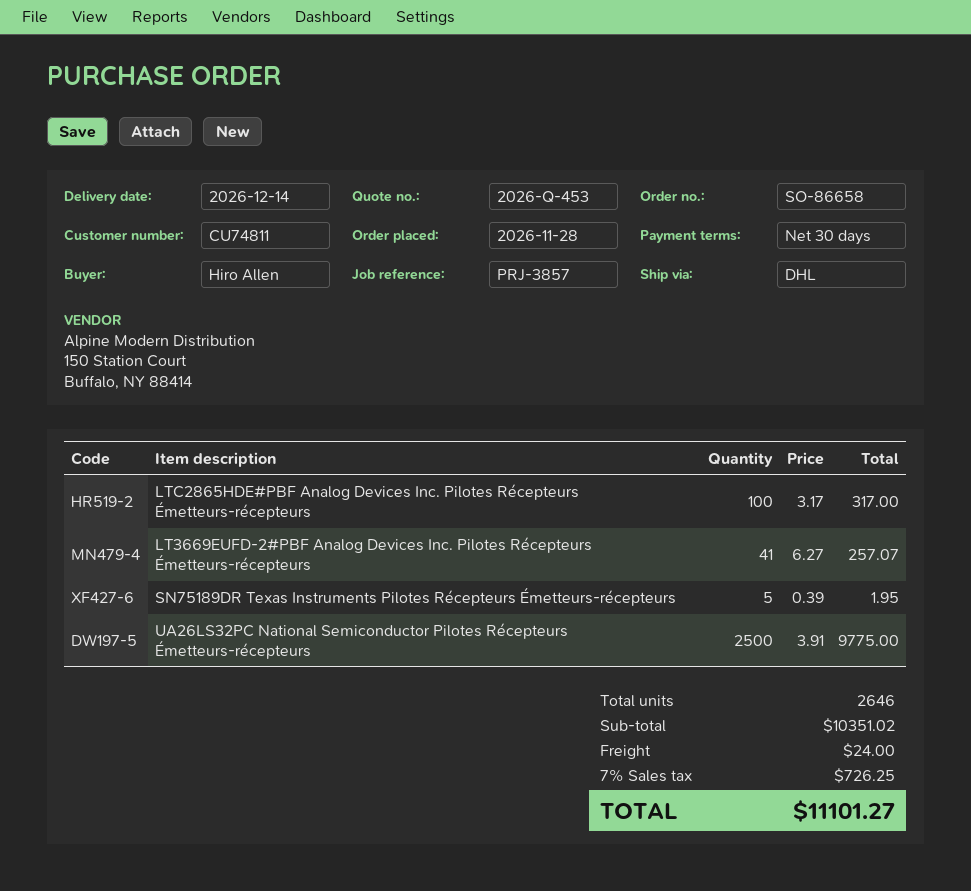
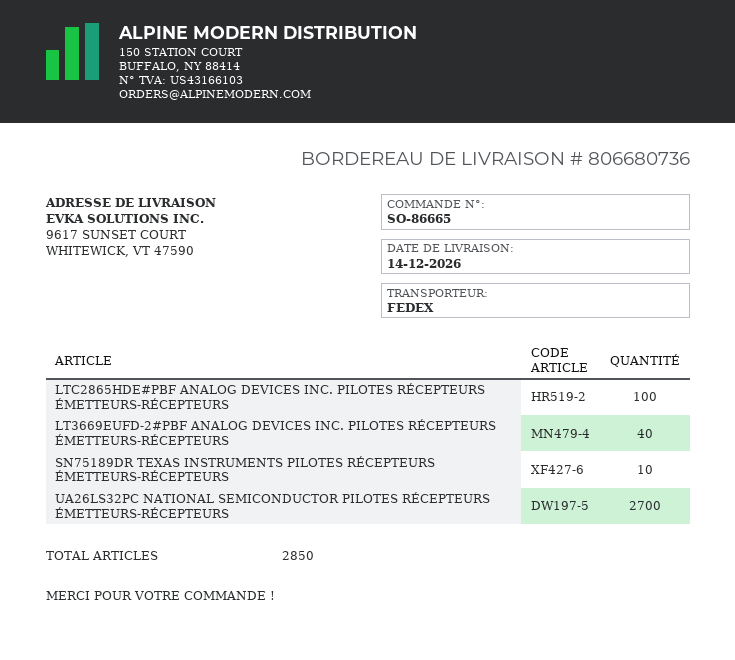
order number: SO-86658 -> SO-86665
shipping method: DHL -> FedEx
LT3669EUFD-2#PBF Analog Devices Inc. Pilotes Récepteurs Émetteurs-récepteurs: 41 -> 40
SN75189DR Texas Instruments Pilotes Récepteurs Émetteurs-récepteurs: 5 -> 10
UA26LS32PC National Semiconductor Pilotes Récepteurs Émetteurs-récepteurs: 2500 -> 2700
total quantity: 2646 -> 2850

